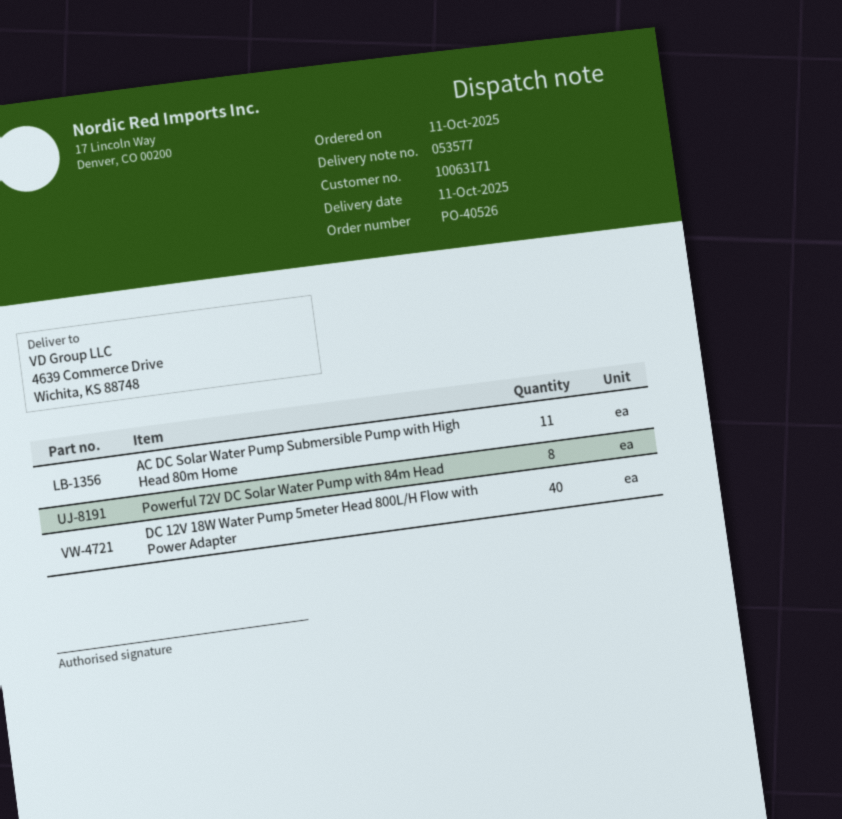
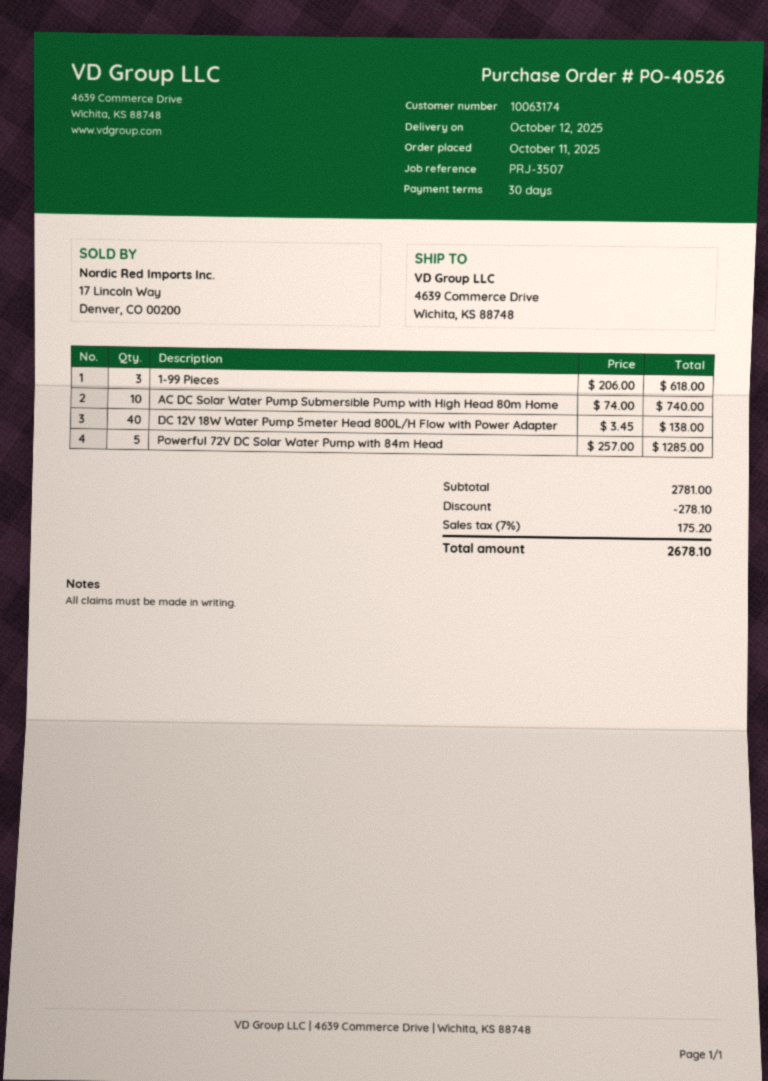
delivery date: 2025-10-11 -> 2025-10-12
customer number: 10063171 -> 10063174
AC DC Solar Water Pump Submersible Pump with High Head 80m Home: 11 -> 10
Powerful 72V DC Solar Water Pump with 84m Head: 8 -> 5
1-99 Pieces: none -> 3

